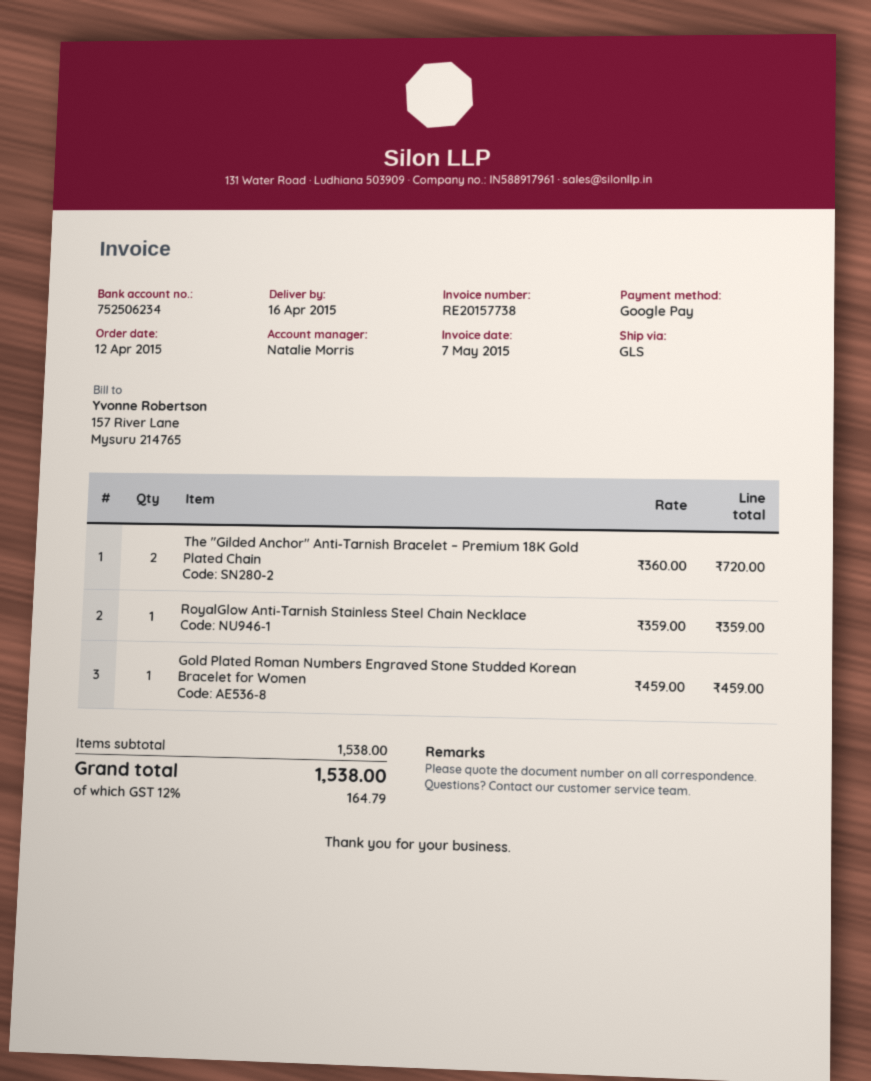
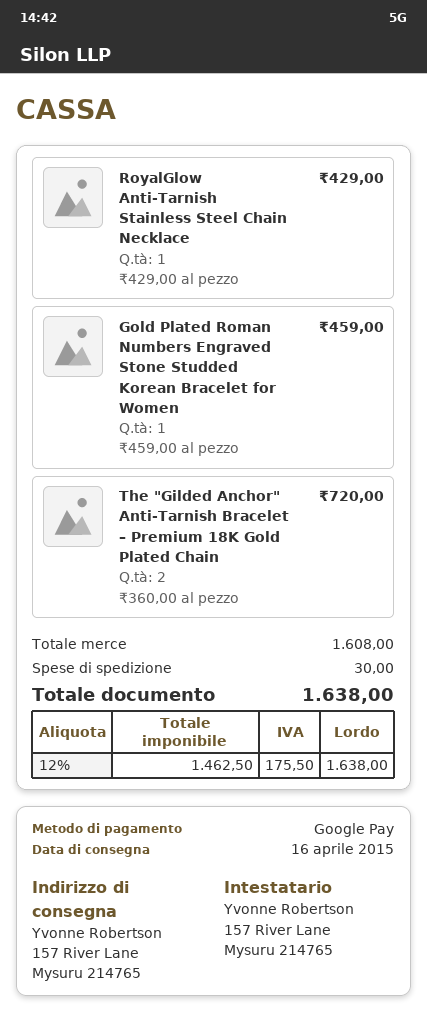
RoyalGlow Anti-Tarnish Stainless Steel Chain Necklace: 1 x 359.00 = 359.00 -> 1 x 429.00 = 429.00
subtotal: 1538.00 -> 1608.00
shipping: none -> 30.00
tax: 12% = 164.79 -> 12% = 175.50
total: 1538.00 -> 1638.00

